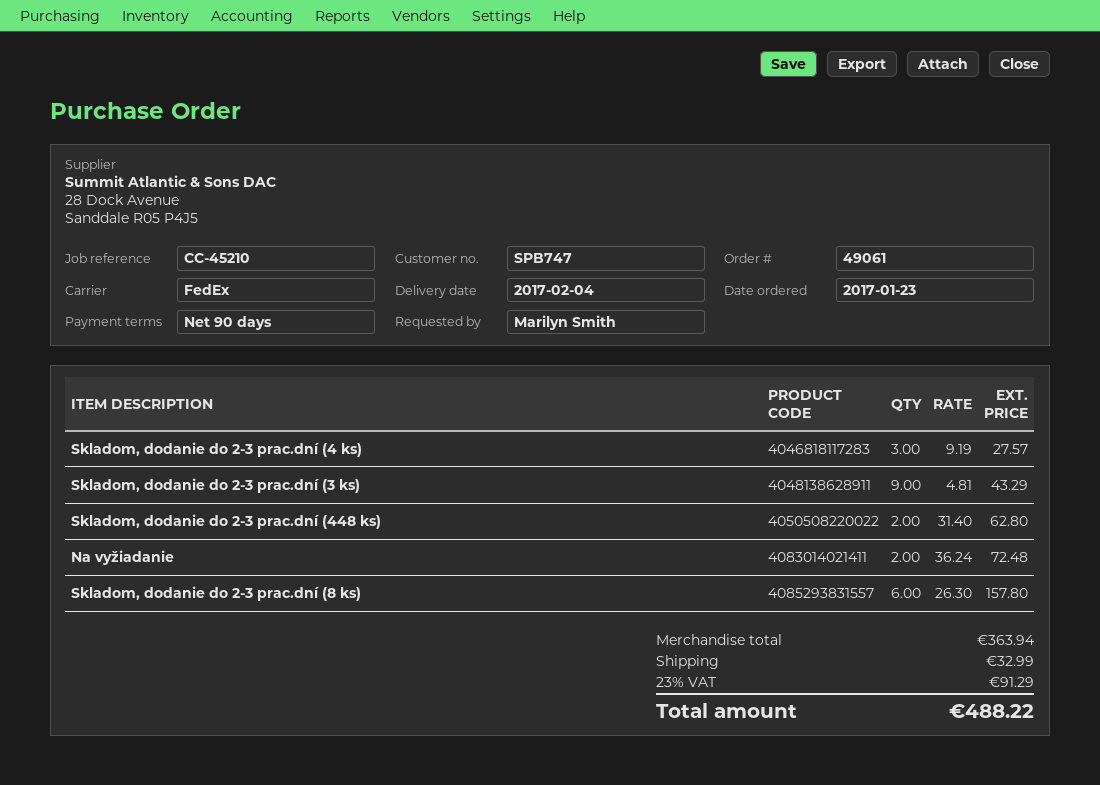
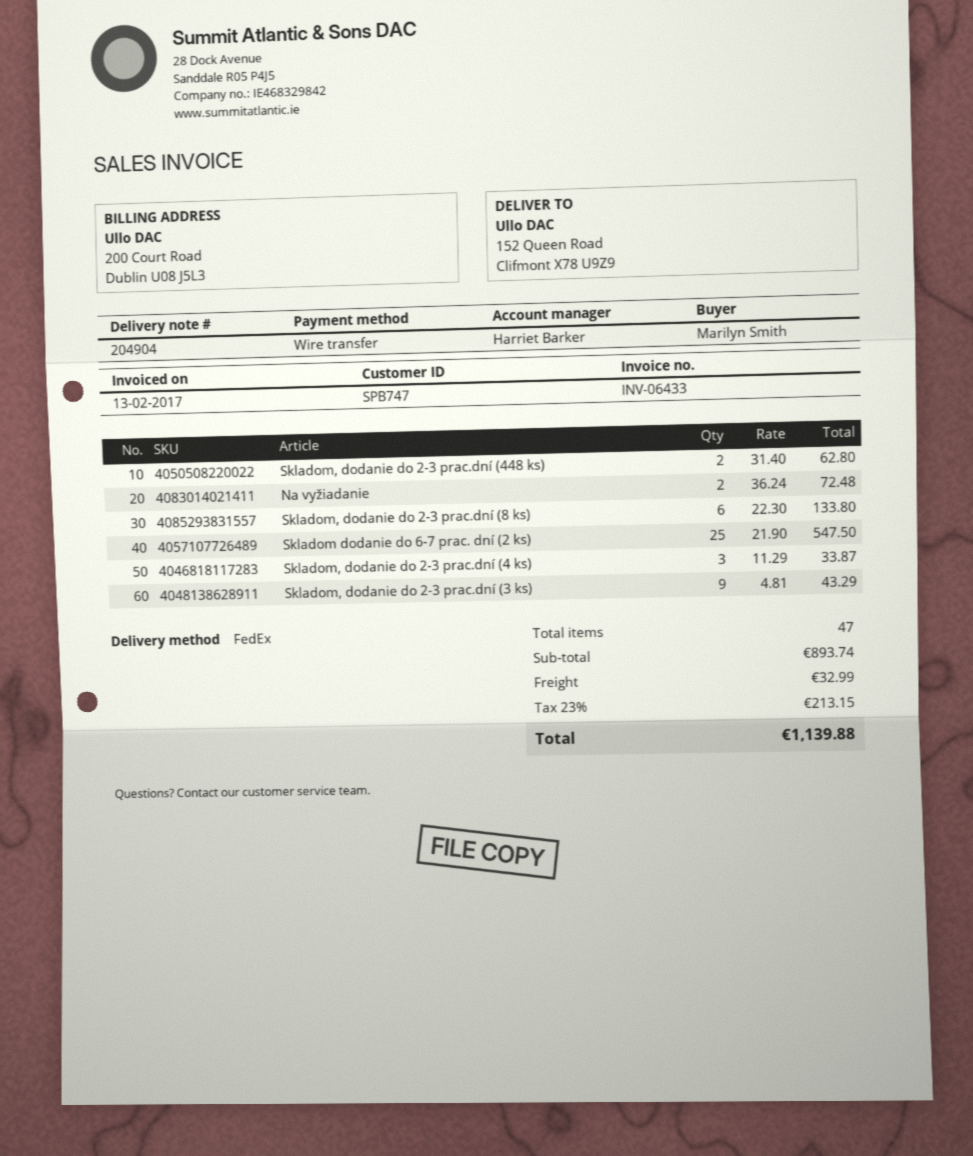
Skladom, dodanie do 2-3 prac.dní (4 ks): 3 x 9.19 = 27.57 -> 3 x 11.29 = 33.87
Skladom, dodanie do 2-3 prac.dní (8 ks): 6 x 26.30 = 157.80 -> 6 x 22.30 = 133.80
Skladom dodanie do 6-7 prac. dní (2 ks): none -> 25 x 21.90 = 547.50
subtotal: 363.94 -> 893.74
tax: 23% = 91.29 -> 23% = 213.15
total: 488.22 -> 1139.88

